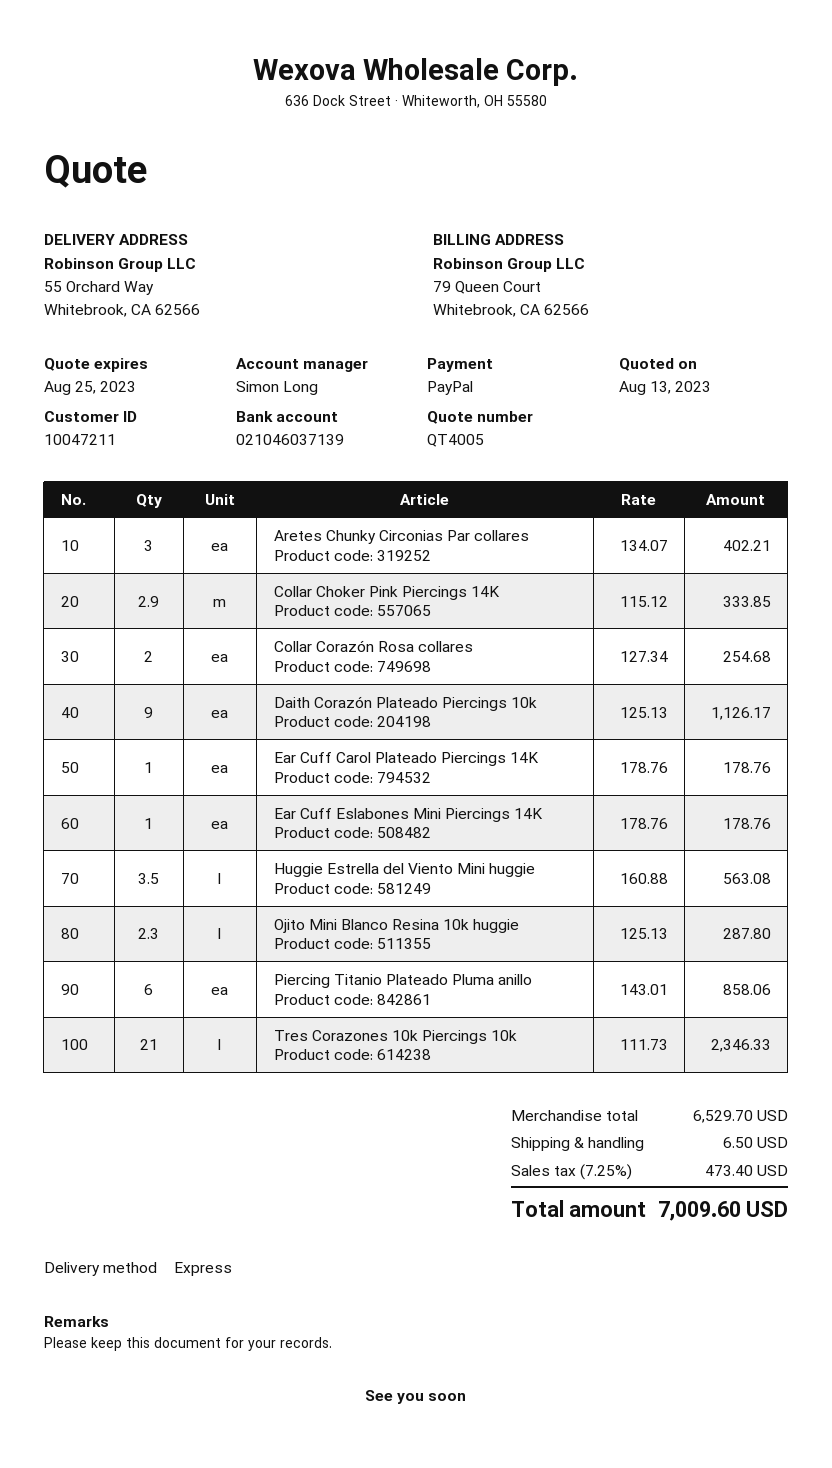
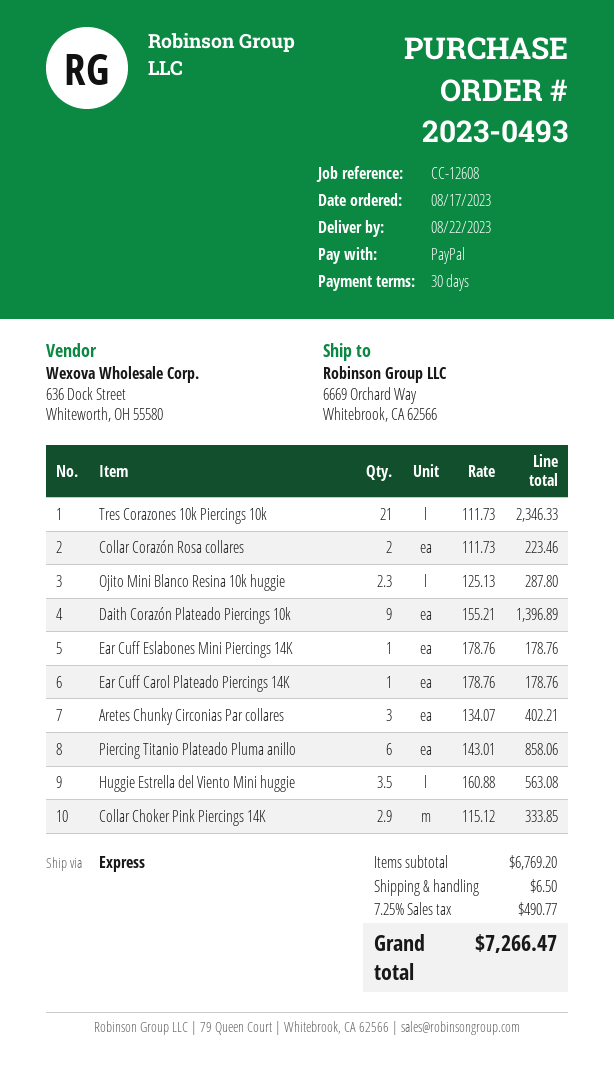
ship to: 55 Orchard Way, Whitebrook, CA 62566 -> 6669 Orchard Way, Whitebrook, CA 62566
Collar Corazón Rosa collares: 2 x 127.34 = 254.68 -> 2 x 111.73 = 223.46
Daith Corazón Plateado Piercings 10k: 9 x 125.13 = 1126.17 -> 9 x 155.21 = 1396.89
subtotal: 6529.70 -> 6769.20
tax: 7.25% = 473.40 -> 7.25% = 490.77
total: 7009.60 -> 7266.47

